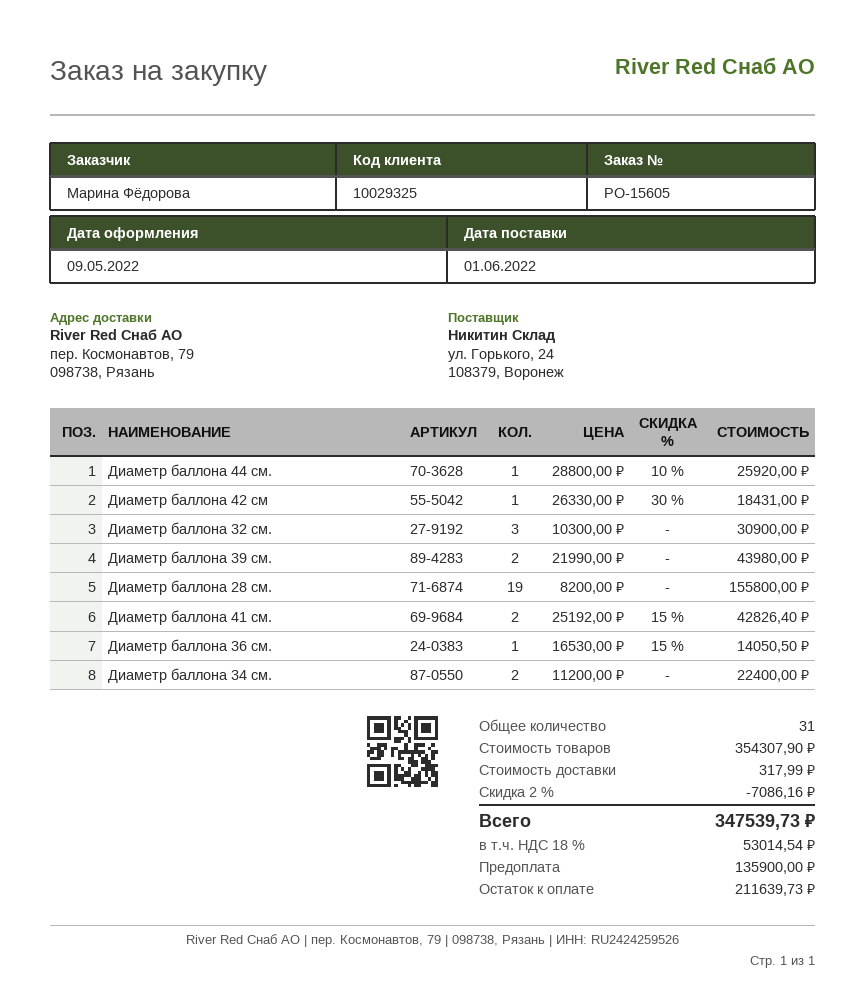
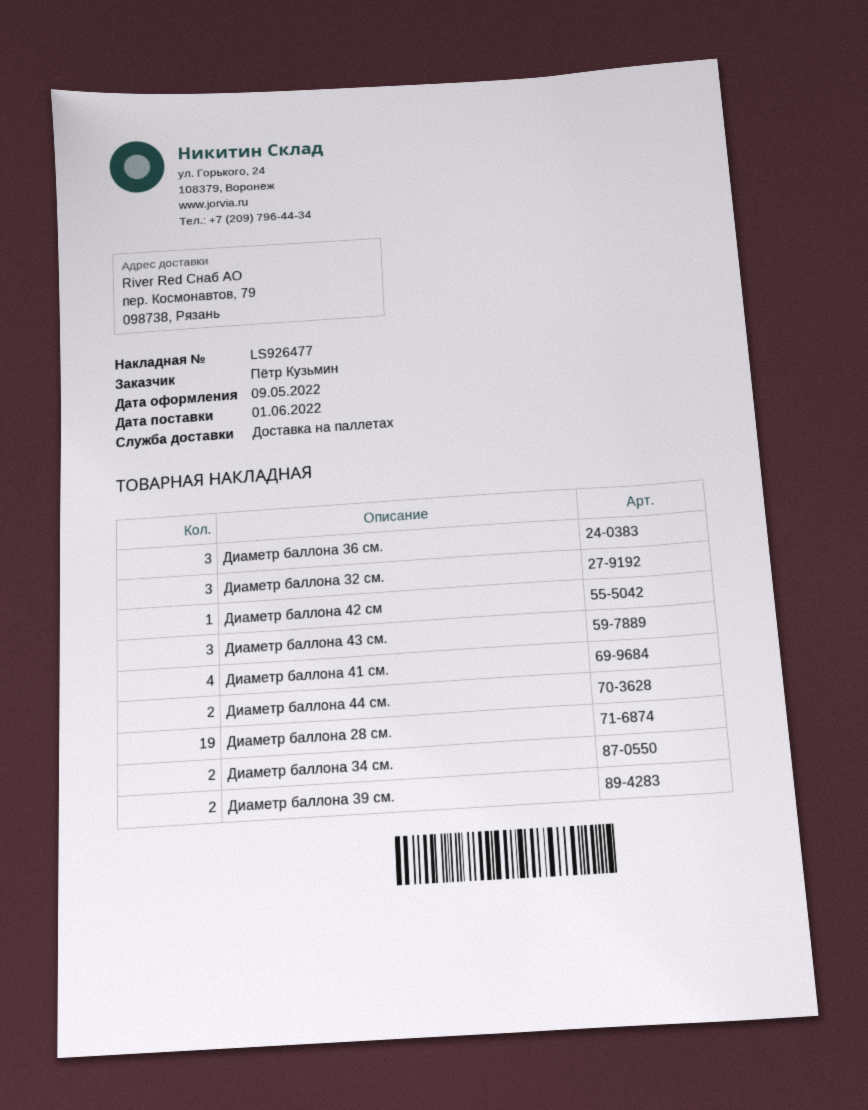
ordered by: Марина Фёдорова -> Пётр Кузьмин
Диаметр баллона 44 см.: 1 -> 2
Диаметр баллона 41 см.: 2 -> 4
Диаметр баллона 36 см.: 1 -> 3
Диаметр баллона 43 см.: none -> 3

